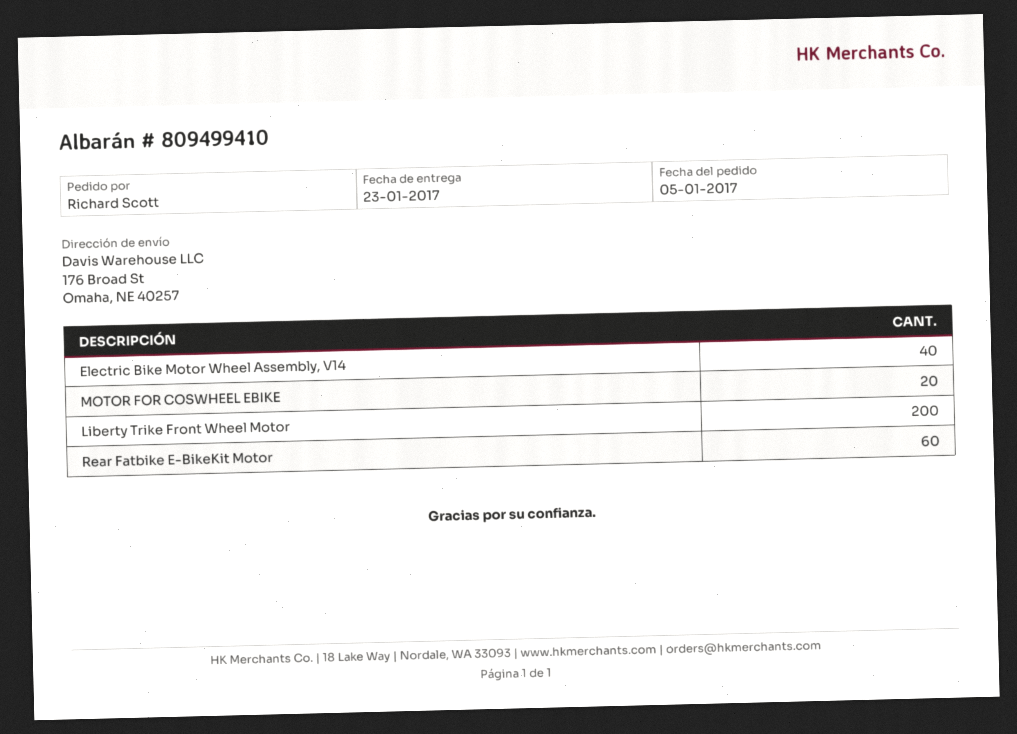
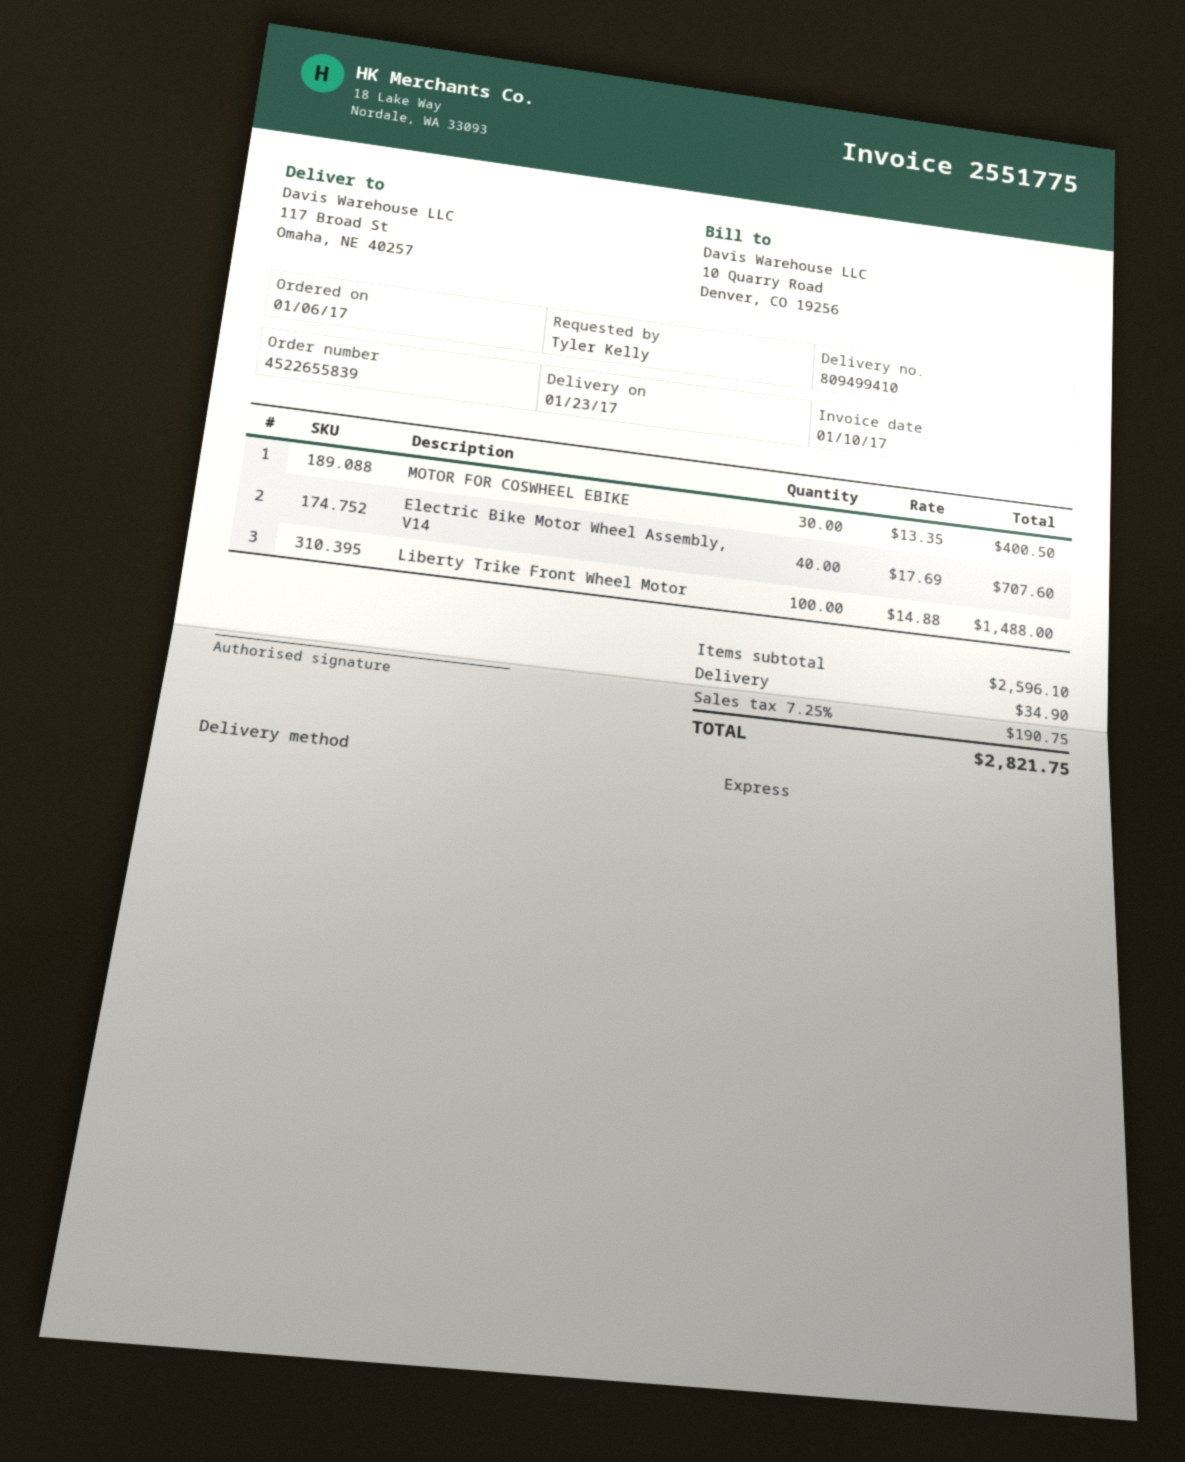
order date: 2017-01-05 -> 2017-01-06
ordered by: Richard Scott -> Tyler Kelly
ship to: 176 Broad St, Omaha, NE 40257 -> 117 Broad St, Omaha, NE 40257
MOTOR FOR COSWHEEL EBIKE: 20 -> 30
Liberty Trike Front Wheel Motor: 200 -> 100
Rear Fatbike E-BikeKit Motor: 60 -> none

